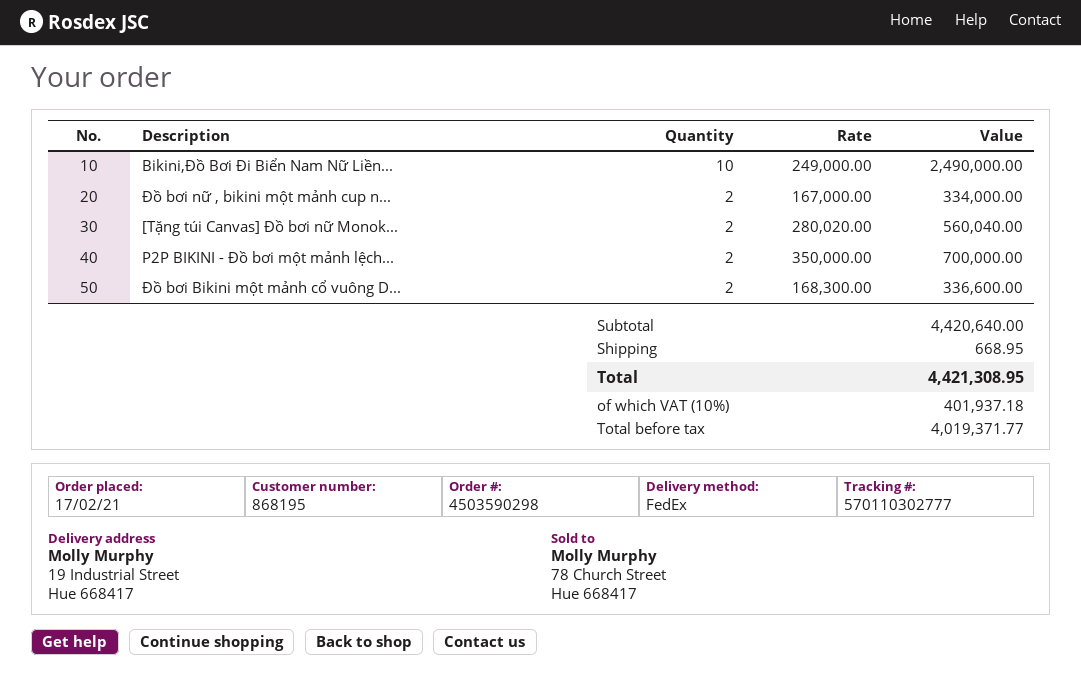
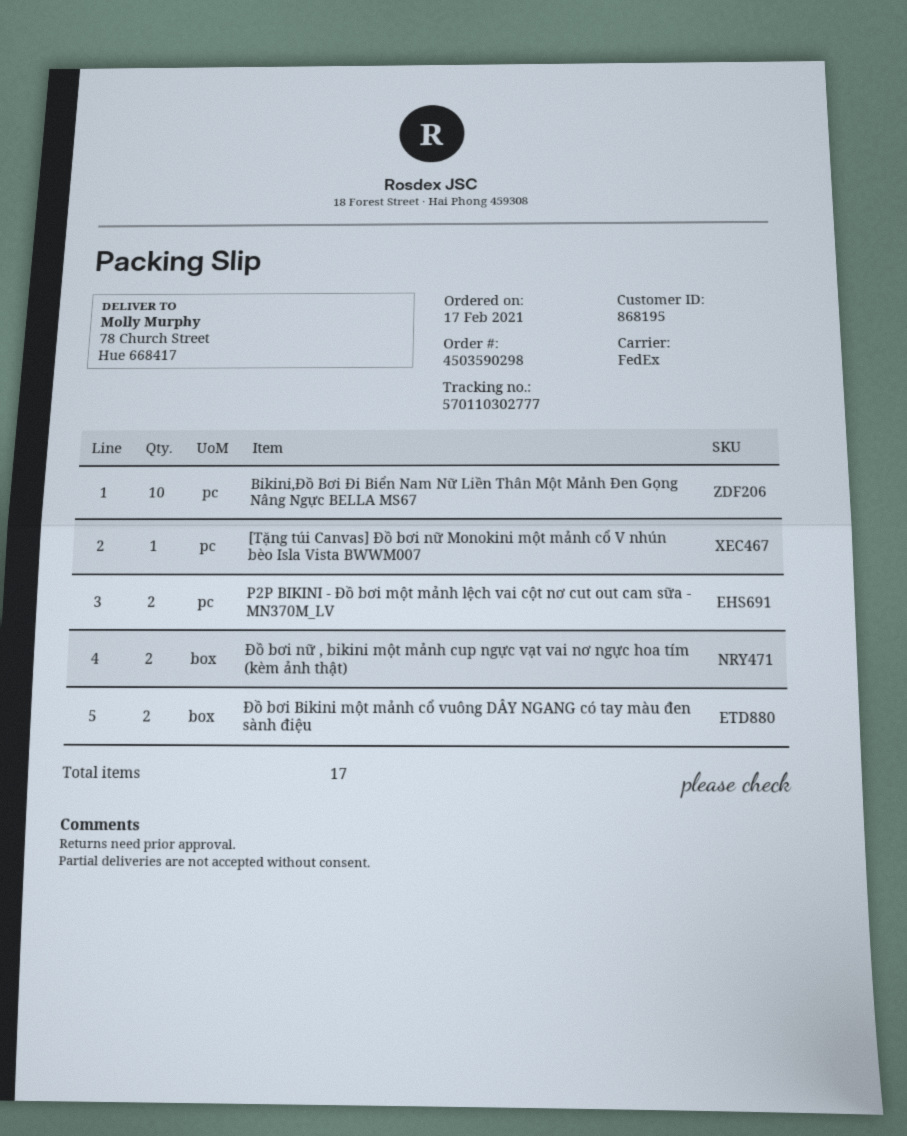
ship to: 19 Industrial Street, Hue 668417 -> 78 Church Street, Hue 668417
[Tặng túi Canvas] Đồ bơi nữ Monok...: 2 -> 1

